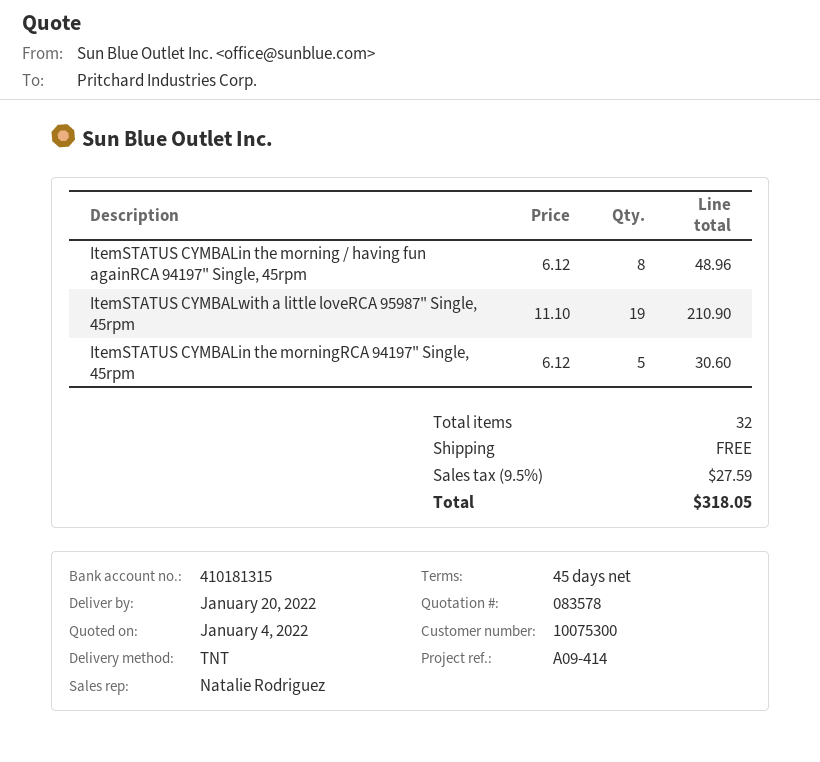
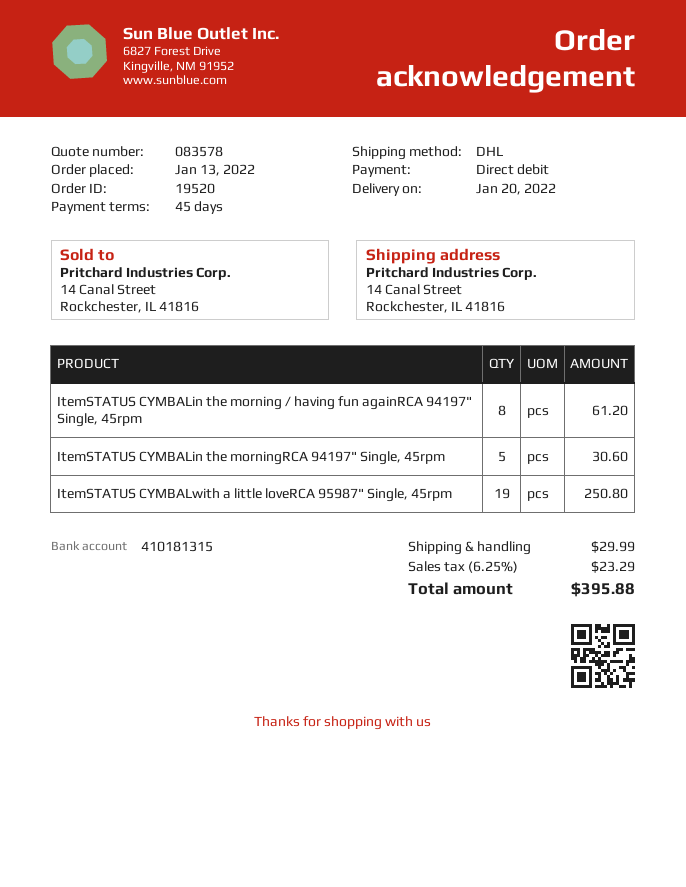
shipping method: TNT -> DHL
ItemSTATUS CYMBALin the morning / having fun againRCA 94197" Single, 45rpm: 8 for 48.96 -> 8 for 61.20
ItemSTATUS CYMBALwith a little loveRCA 95987" Single, 45rpm: 19 for 210.90 -> 19 for 250.80
shipping: 0.00 -> 29.99
tax: 9.5% = 27.59 -> 6.25% = 23.29
total: 318.05 -> 395.88

